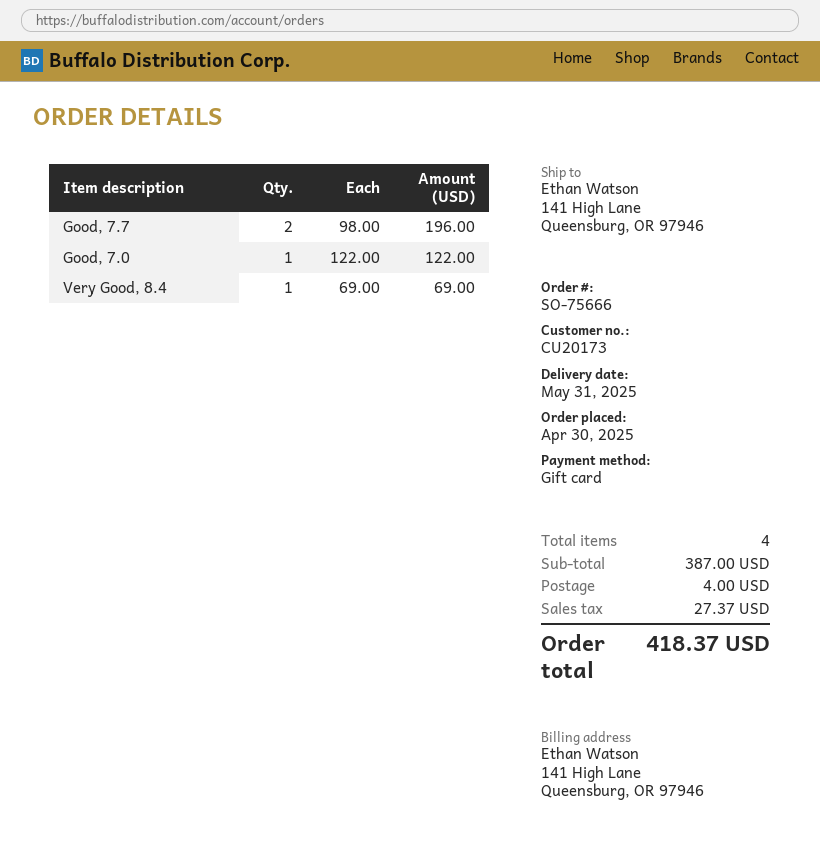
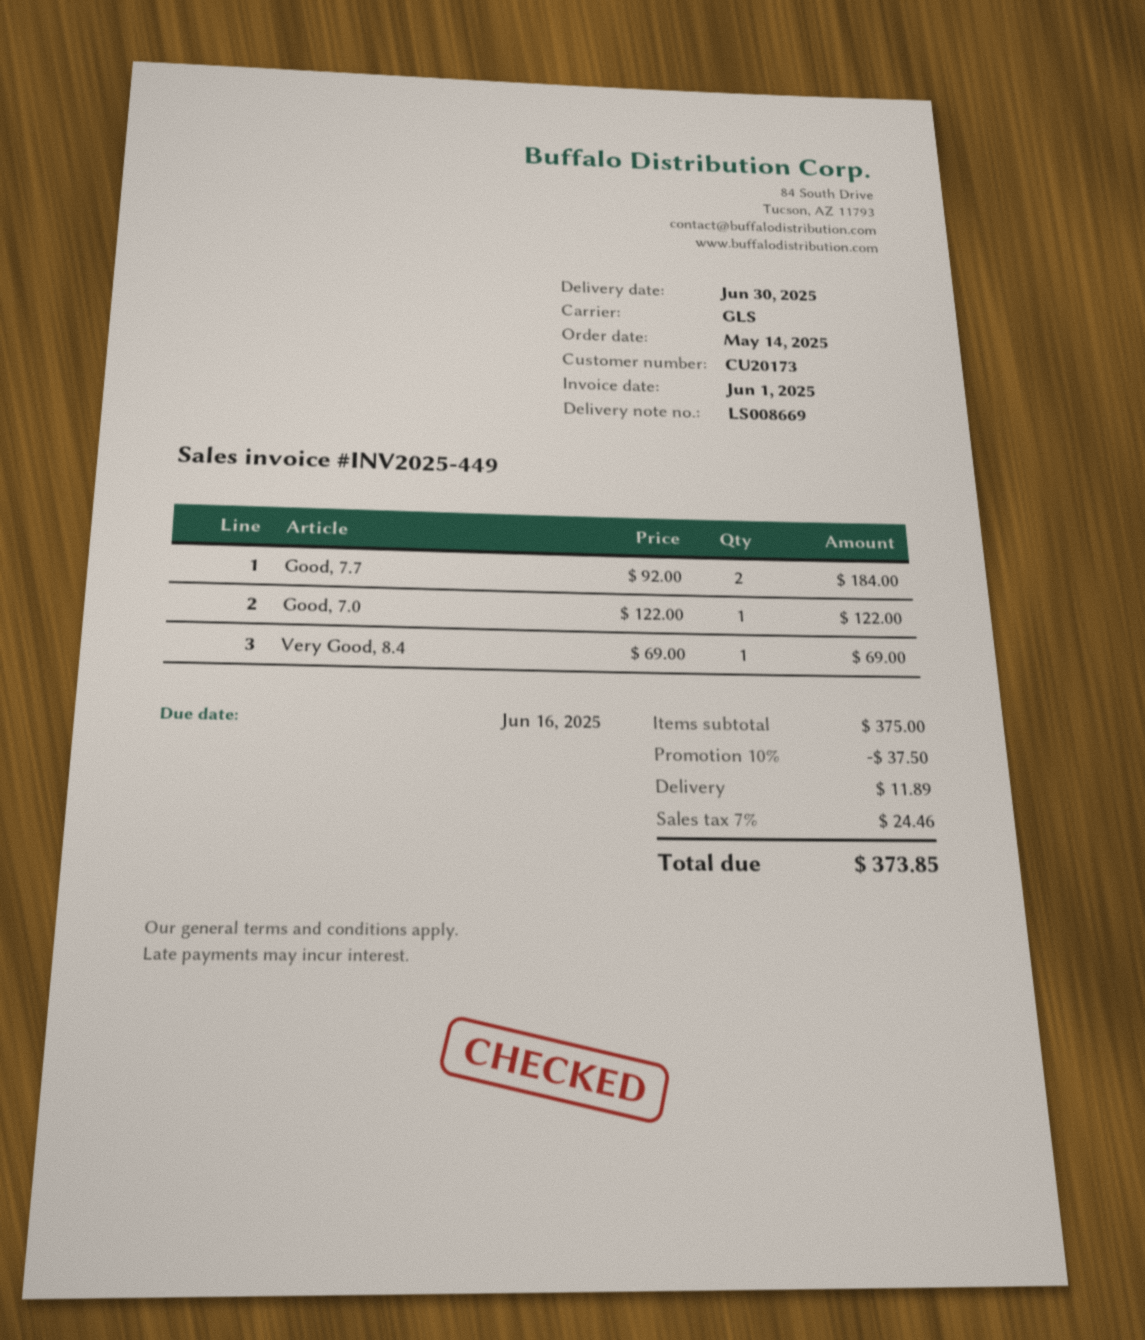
order date: 2025-04-30 -> 2025-05-14
delivery date: 2025-05-31 -> 2025-06-30
Good, 7.7: 2 x 98.00 = 196.00 -> 2 x 92.00 = 184.00
subtotal: 387.00 -> 375.00
discount: none -> 10% = 37.50
shipping: 4.00 -> 11.89
tax: 27.37 -> 24.46
total: 418.37 -> 373.85

